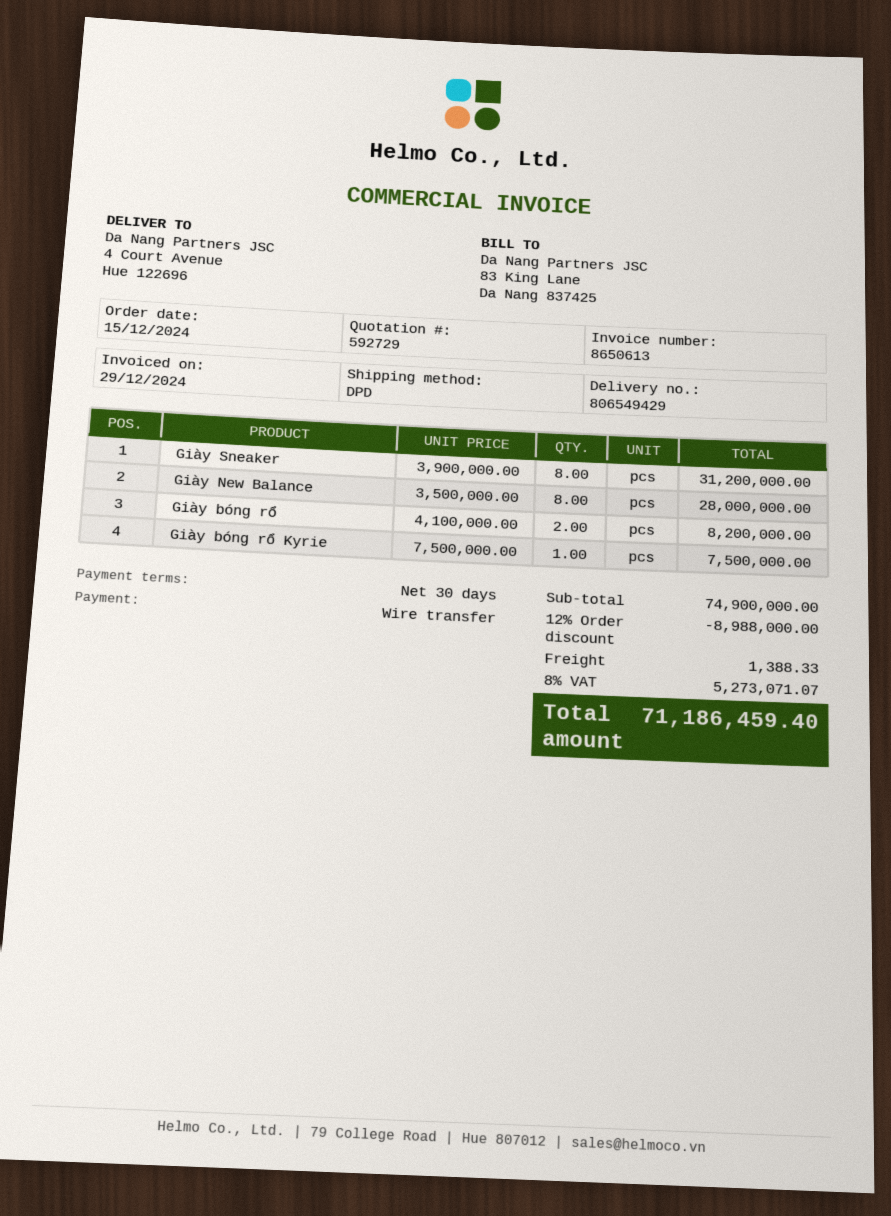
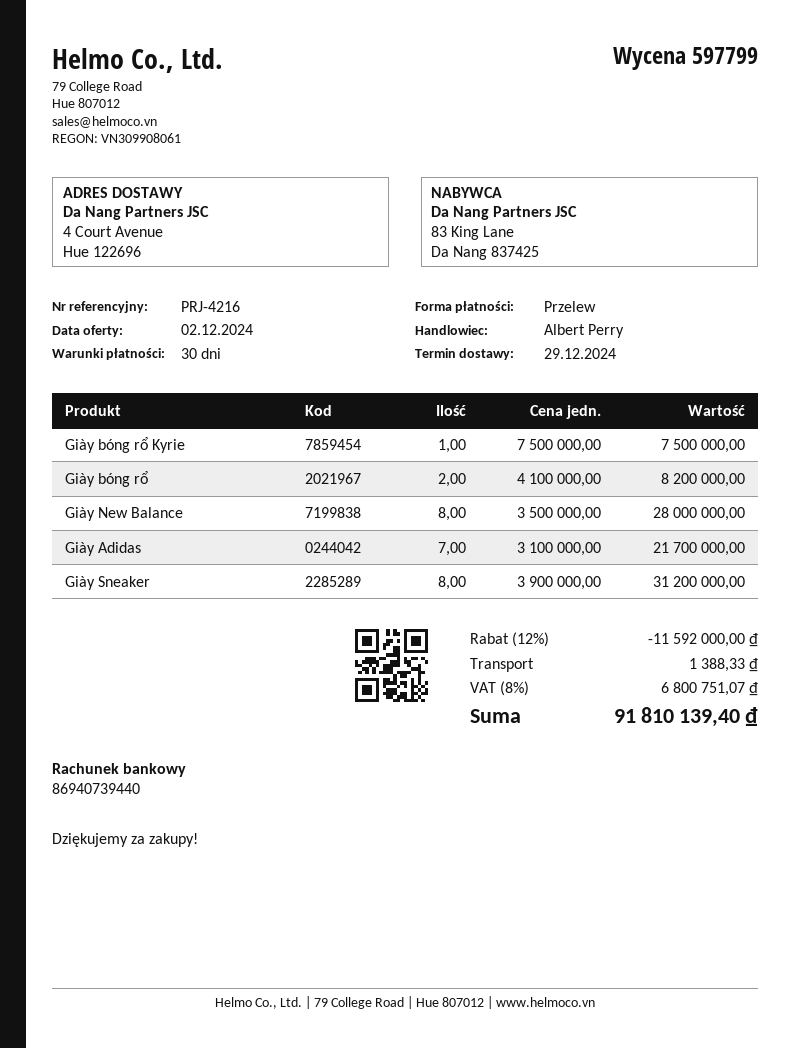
quote number: 592729 -> 597799
Giày Adidas: none -> 7 x 3100000.00 = 21700000.00
discount: 12% = 8988000.00 -> 12% = 11592000.00
tax: 8% = 5273071.07 -> 8% = 6800751.07
total: 71186459.40 -> 91810139.40

